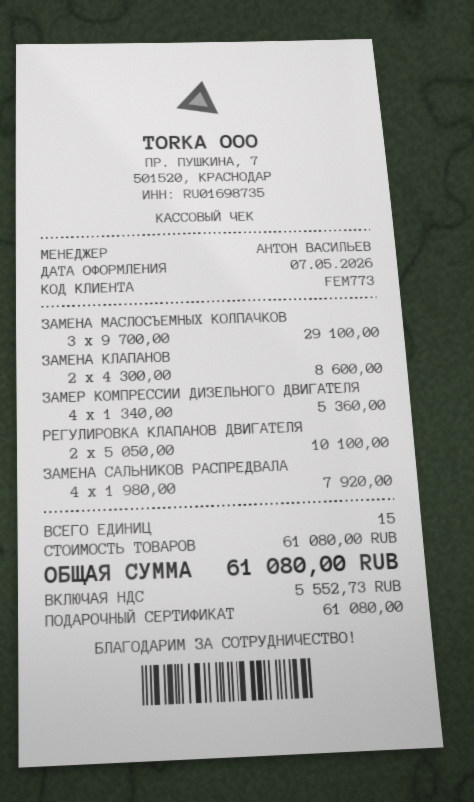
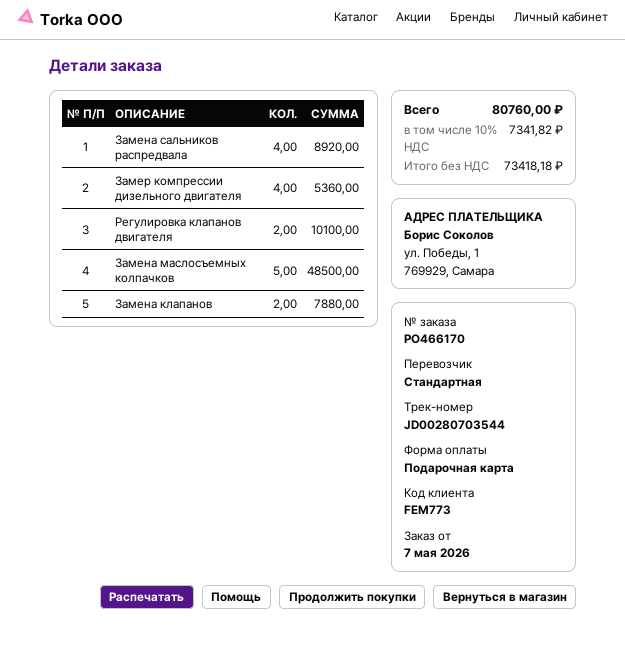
ЗАМЕНА МАСЛОСЪЕМНЫХ КОЛПАЧКОВ: 3 for 29100.00 -> 5 for 48500.00
ЗАМЕНА КЛАПАНОВ: 2 for 8600.00 -> 2 for 7880.00
ЗАМЕНА САЛЬНИКОВ РАСПРЕДВАЛА: 4 for 7920.00 -> 4 for 8920.00
tax: 5552.73 -> 7341.82
total: 61080.00 -> 80760.00

